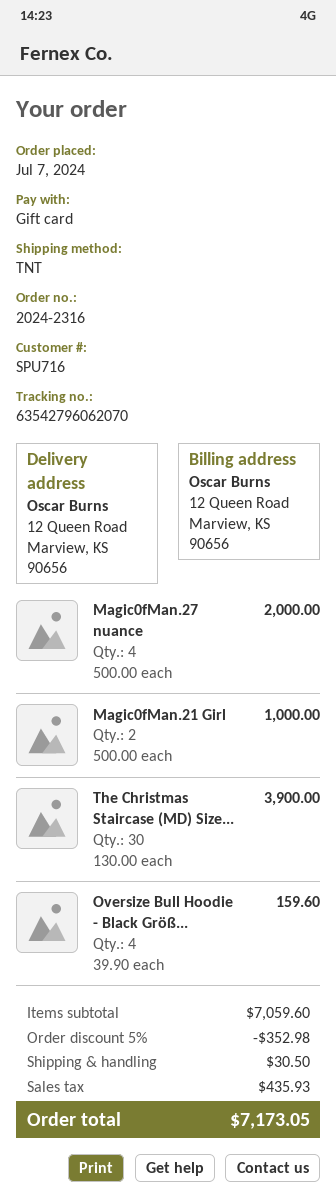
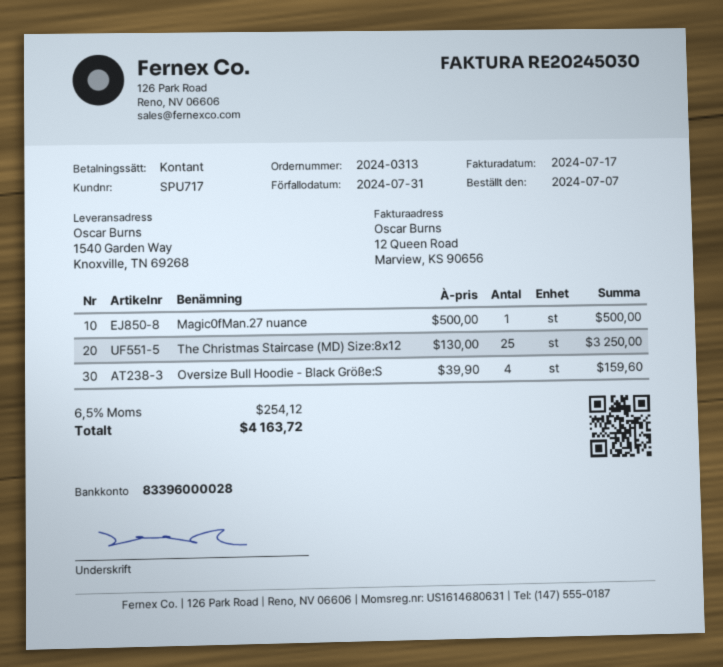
order number: 2024-2316 -> 2024-0313
customer number: SPU716 -> SPU717
payment method: gift card -> cash
ship to: 12 Queen Road, Marview, KS 90656 -> 1540 Garden Way, Knoxville, TN 69268
Magic0fMan.27 nuance: 4 x 500.00 = 2000.00 -> 1 x 500.00 = 500.00
Magic0fMan.21 Girl: 2 x 500.00 = 1000.00 -> none
The Christmas Staircase (MD) Size...: 30 x 130.00 = 3900.00 -> 25 x 130.00 = 3250.00
discount: 5% = 352.98 -> none
shipping: 30.50 -> none
tax: 435.93 -> 254.12
total: 7173.05 -> 4163.72

